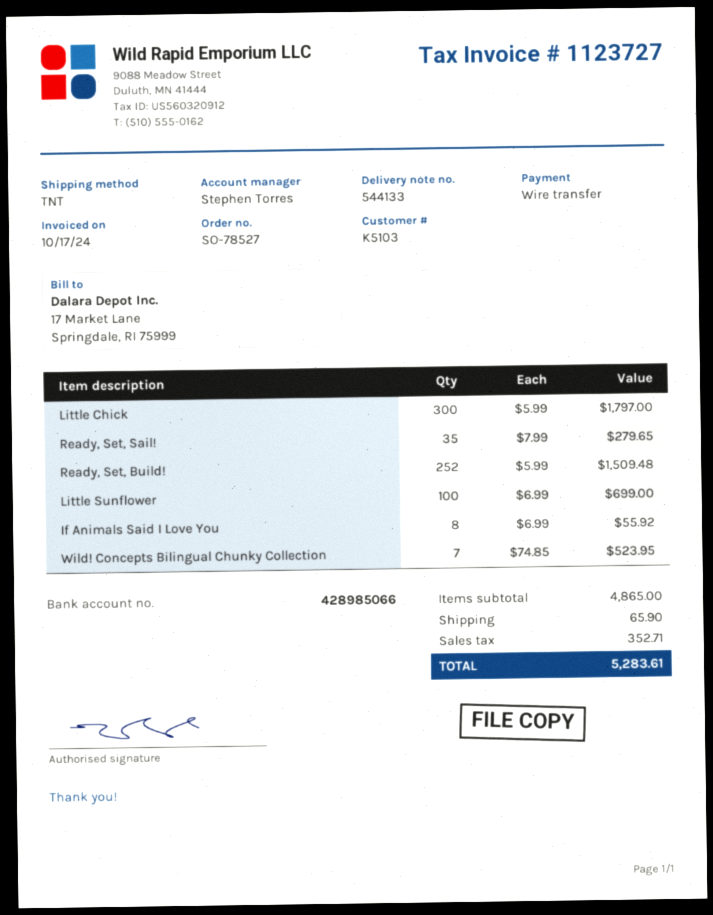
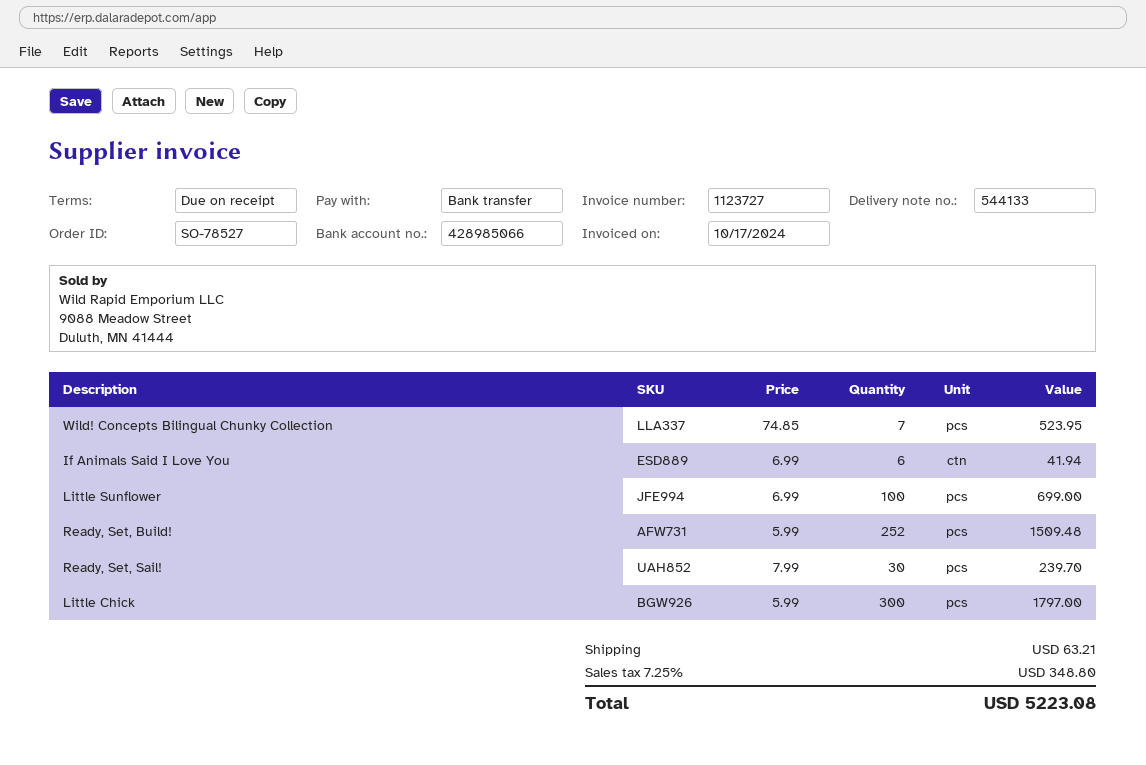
Ready, Set, Sail!: 35 x 7.99 = 279.65 -> 30 x 7.99 = 239.70
If Animals Said I Love You: 8 x 6.99 = 55.92 -> 6 x 6.99 = 41.94
shipping: 65.90 -> 63.21
tax: 352.71 -> 348.80
total: 5283.61 -> 5223.08

